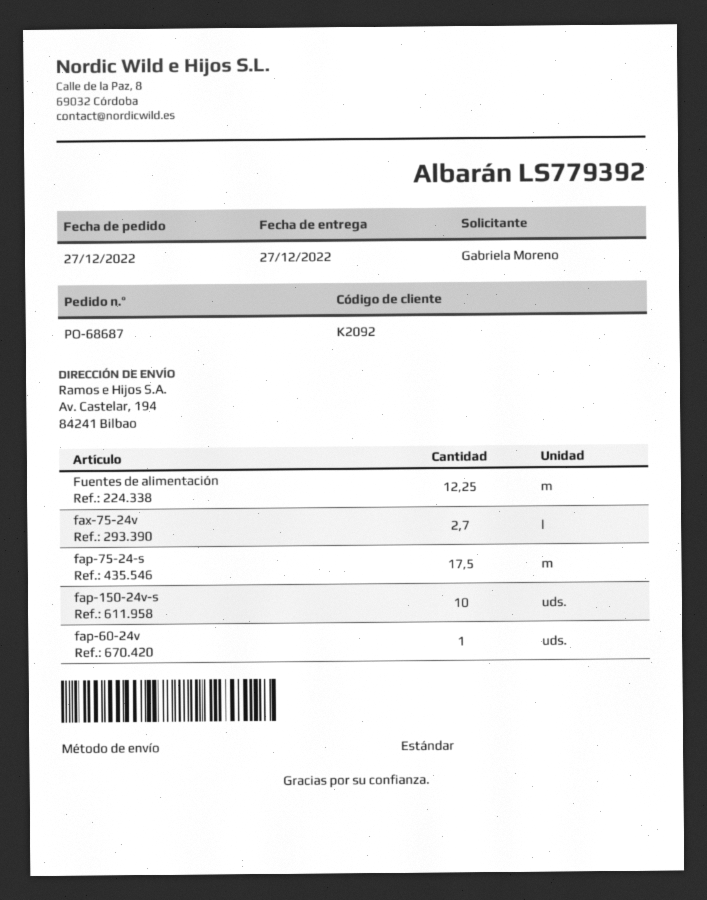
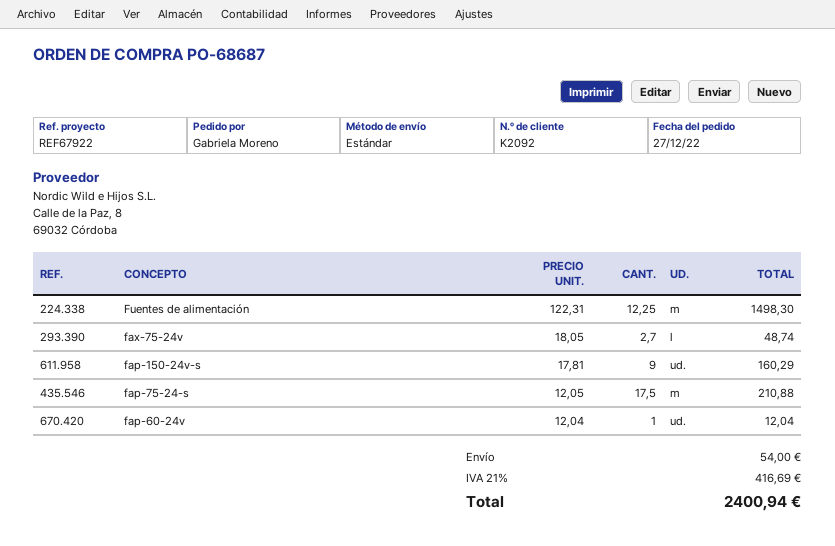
fap-150-24v-s: 10 -> 9

